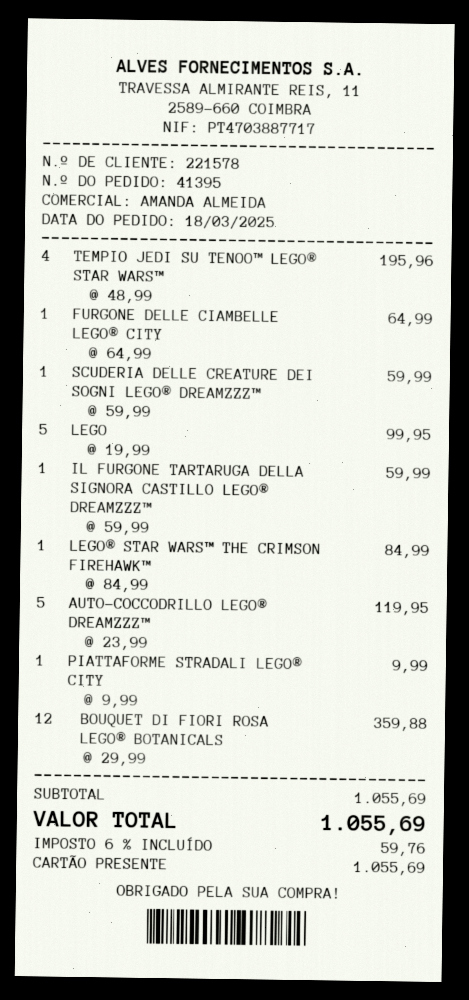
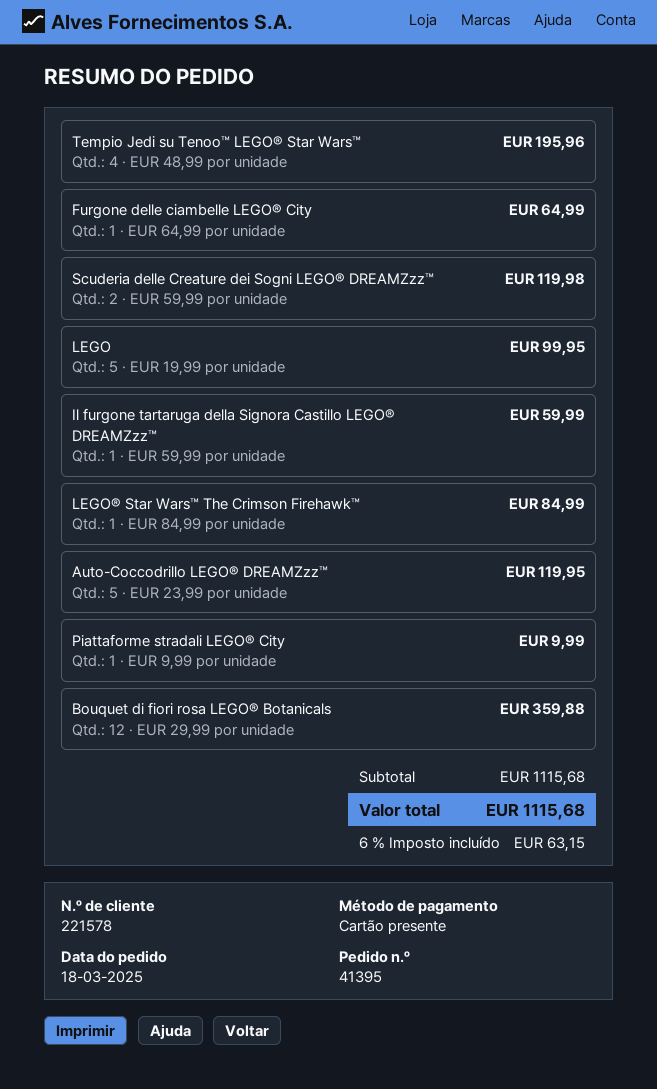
SCUDERIA DELLE CREATURE DEI SOGNI LEGO® DREAMZZZ™: 1 x 59.99 = 59.99 -> 2 x 59.99 = 119.98
subtotal: 1055.69 -> 1115.68
tax: 6% = 59.76 -> 6% = 63.15
total: 1055.69 -> 1115.68

